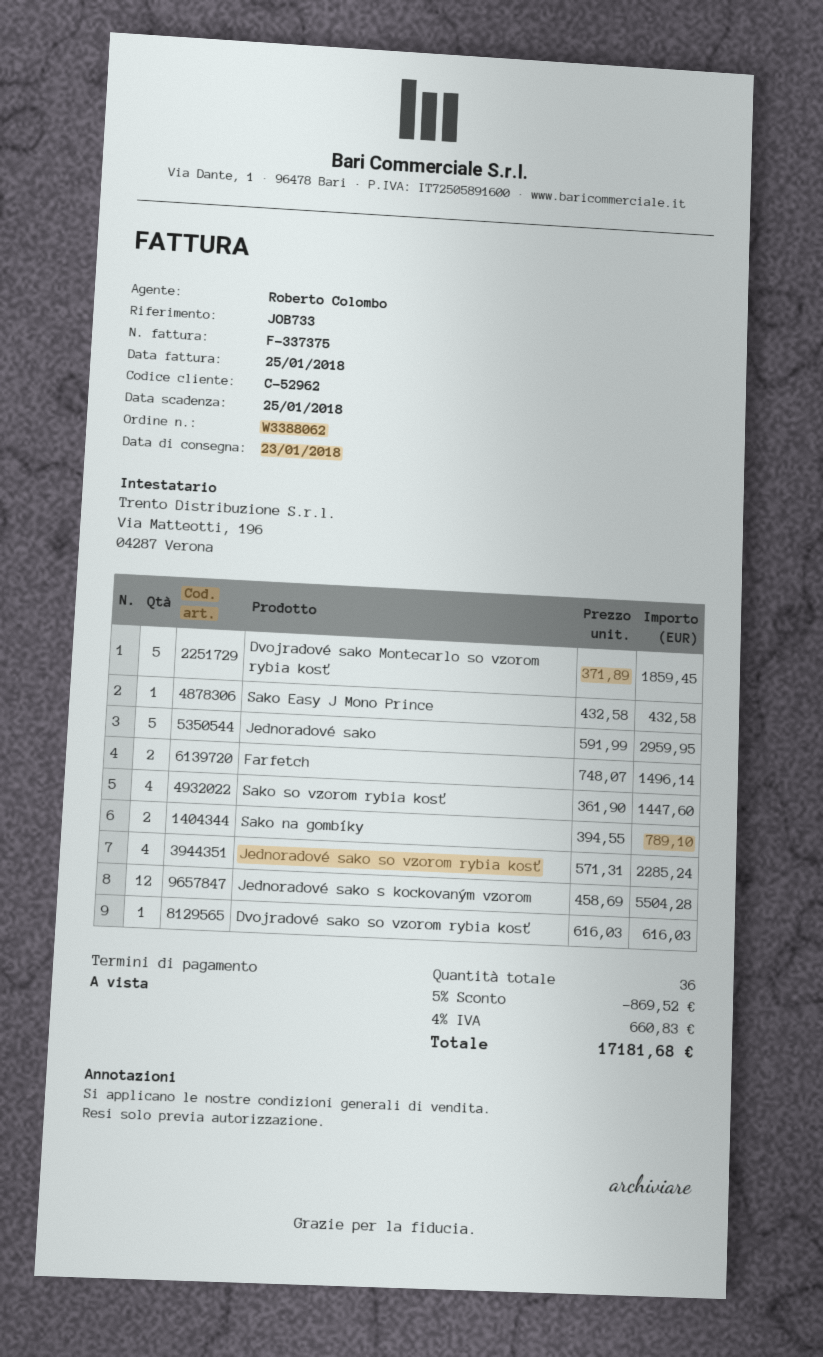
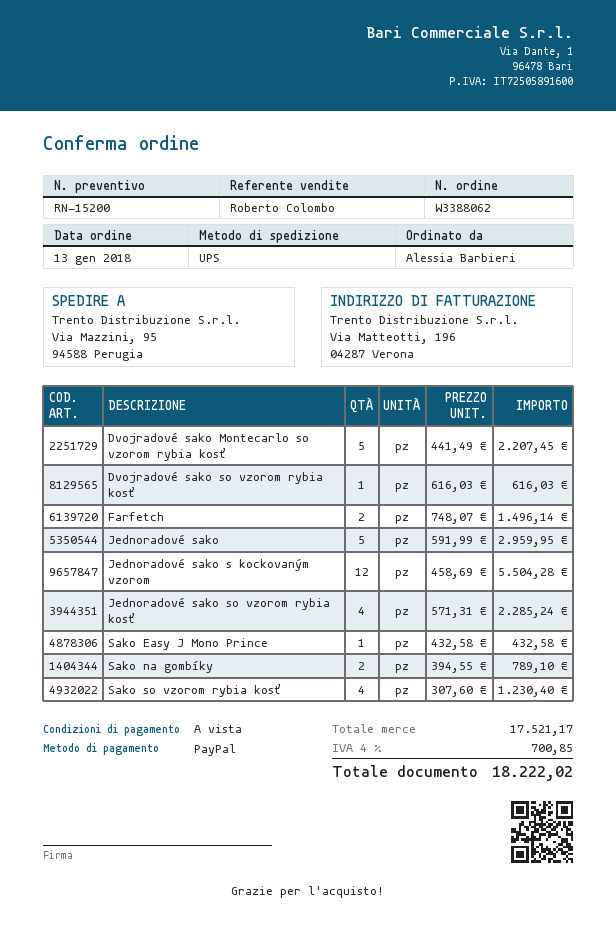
Dvojradové sako Montecarlo so vzorom rybia kosť: 5 x 371.89 = 1859.45 -> 5 x 441.49 = 2207.45
Sako so vzorom rybia kosť: 4 x 361.90 = 1447.60 -> 4 x 307.60 = 1230.40
discount: 5% = 869.52 -> none
tax: 4% = 660.83 -> 4% = 700.85
total: 17181.68 -> 18222.02

